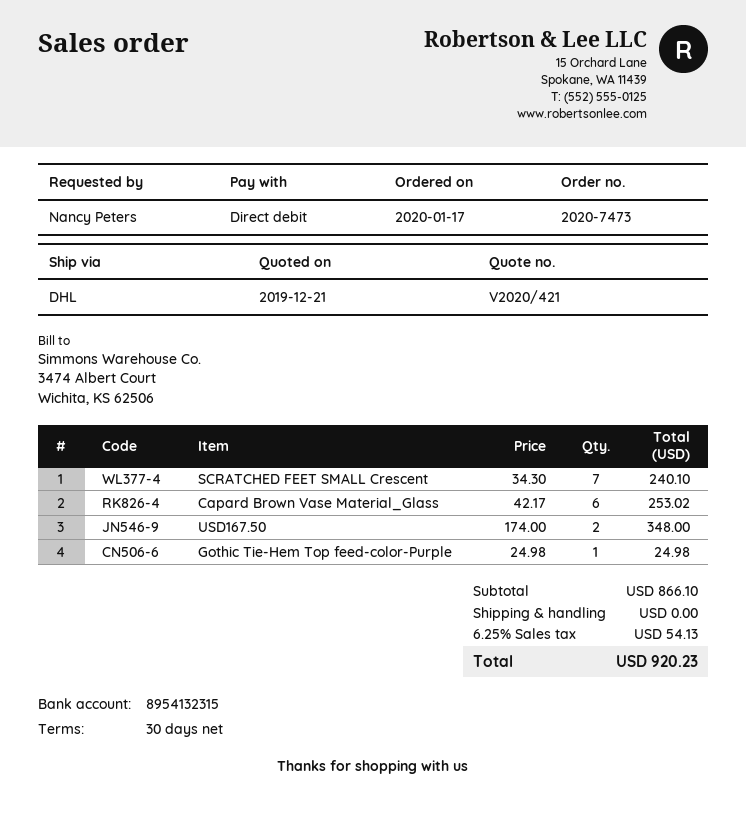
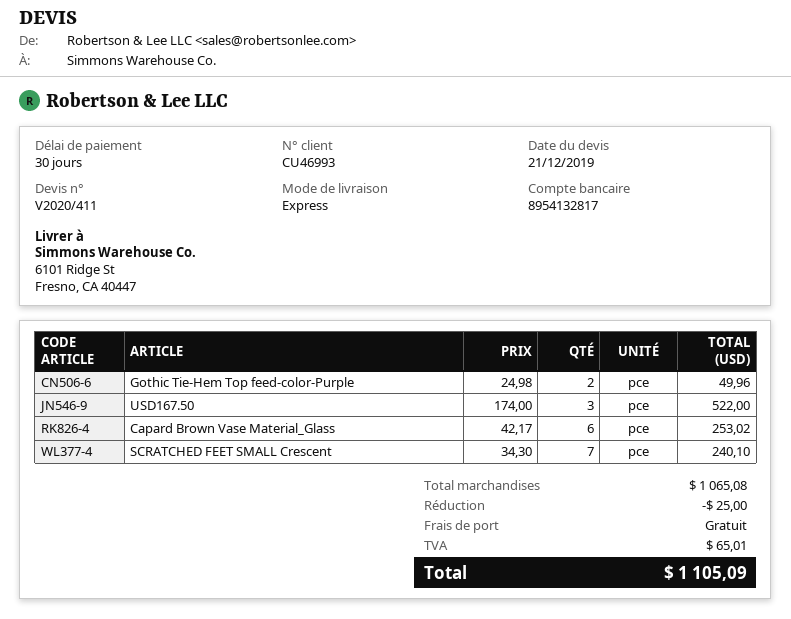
quote number: V2020/421 -> V2020/411
bank account: 8954132315 -> 8954132817
shipping method: DHL -> express
USD167.50: 2 x 174.00 = 348.00 -> 3 x 174.00 = 522.00
Gothic Tie-Hem Top feed-color-Purple: 1 x 24.98 = 24.98 -> 2 x 24.98 = 49.96
subtotal: 866.10 -> 1065.08
discount: none -> 25.00
tax: 54.13 -> 65.01
total: 920.23 -> 1105.09

